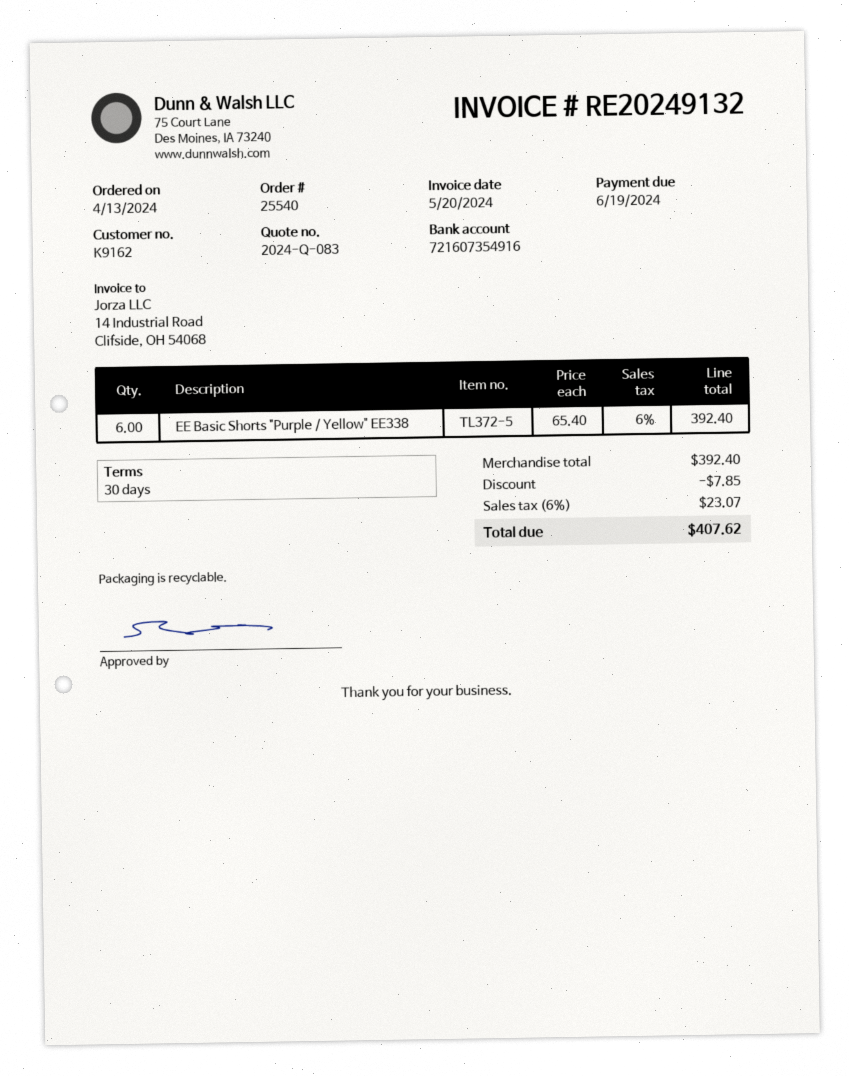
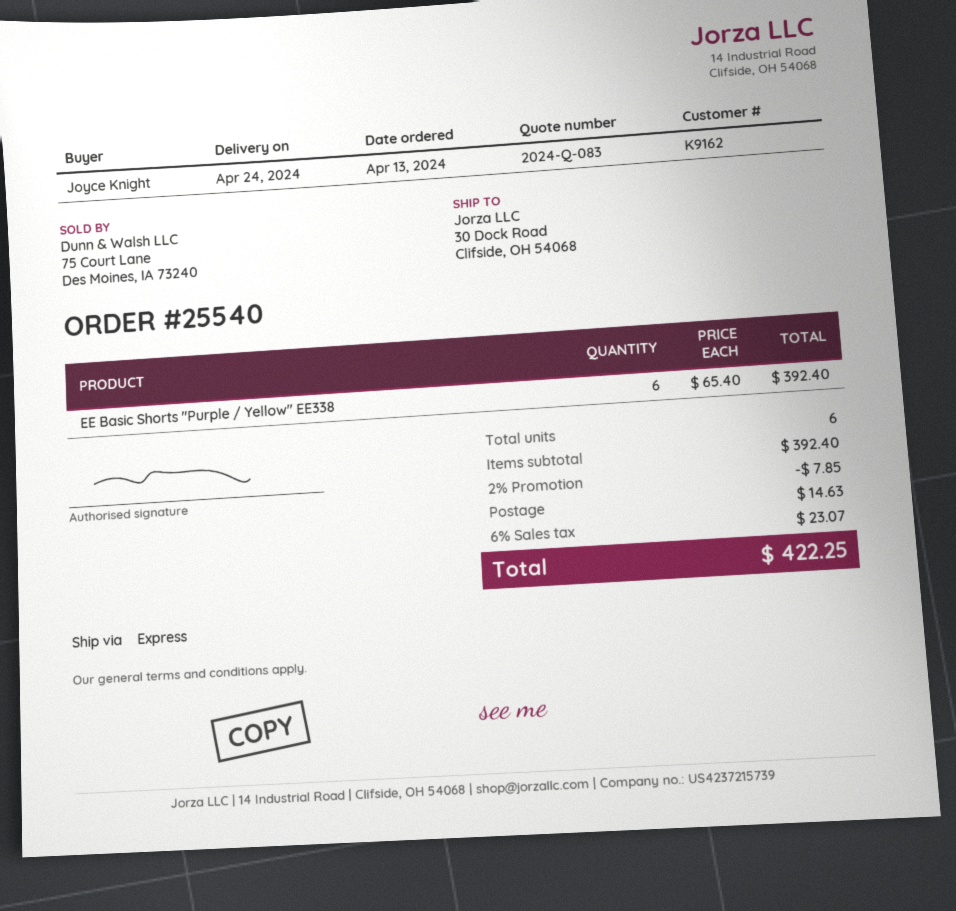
shipping: none -> 14.63
total: 407.62 -> 422.25

